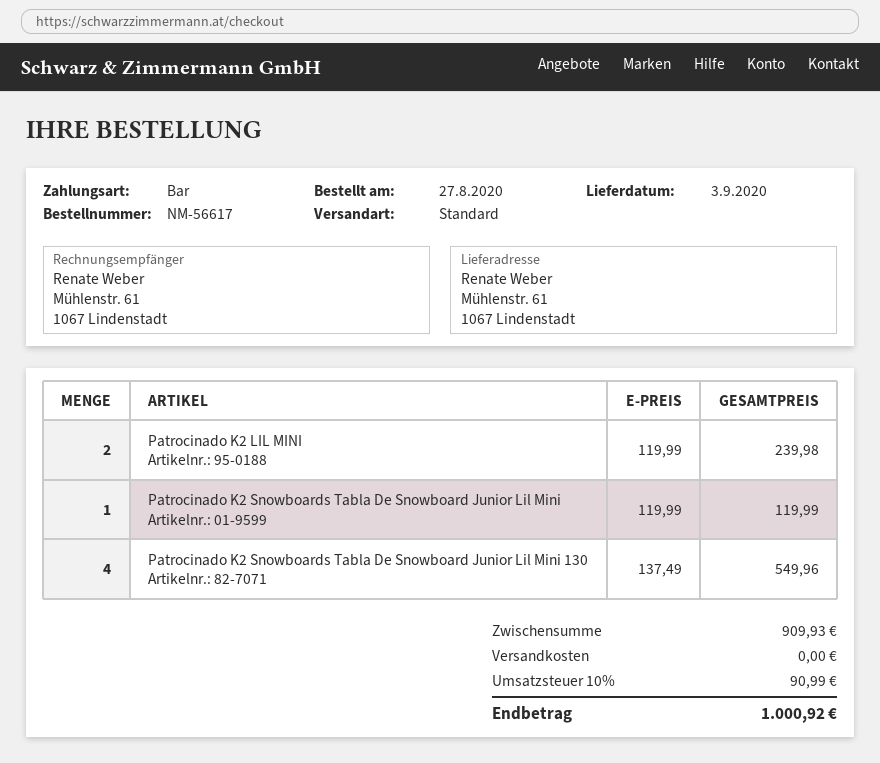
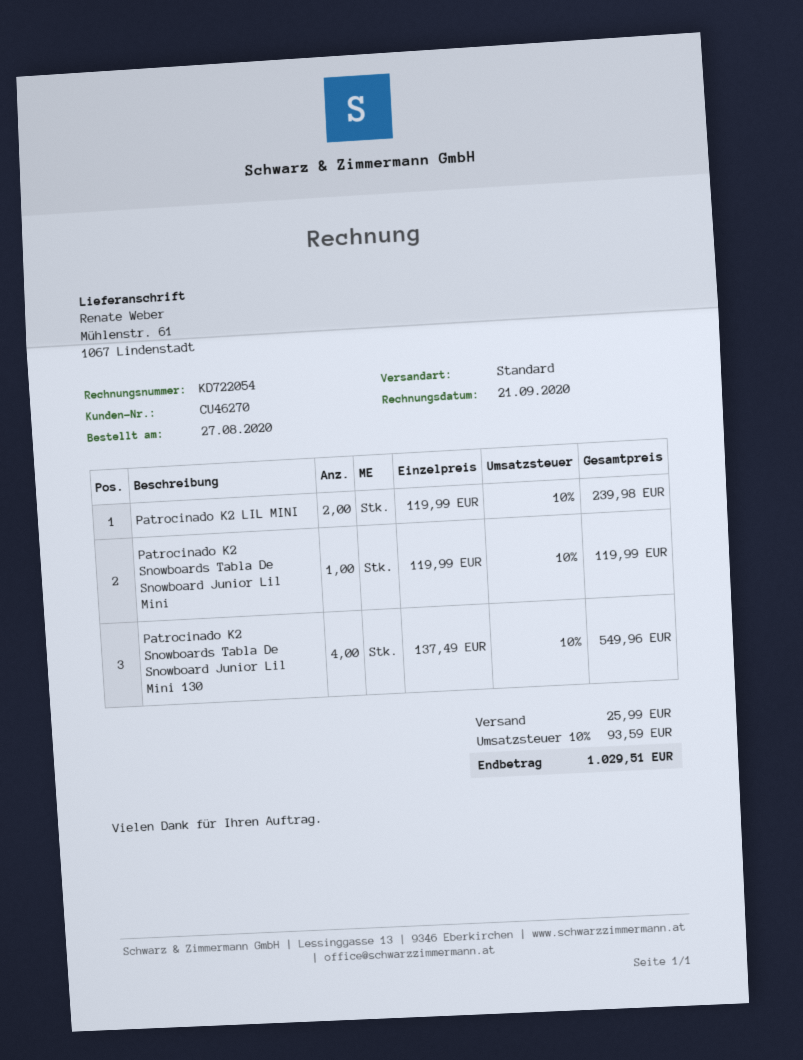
shipping: 0.00 -> 25.99
tax: 10% = 90.99 -> 10% = 93.59
total: 1000.92 -> 1029.51

